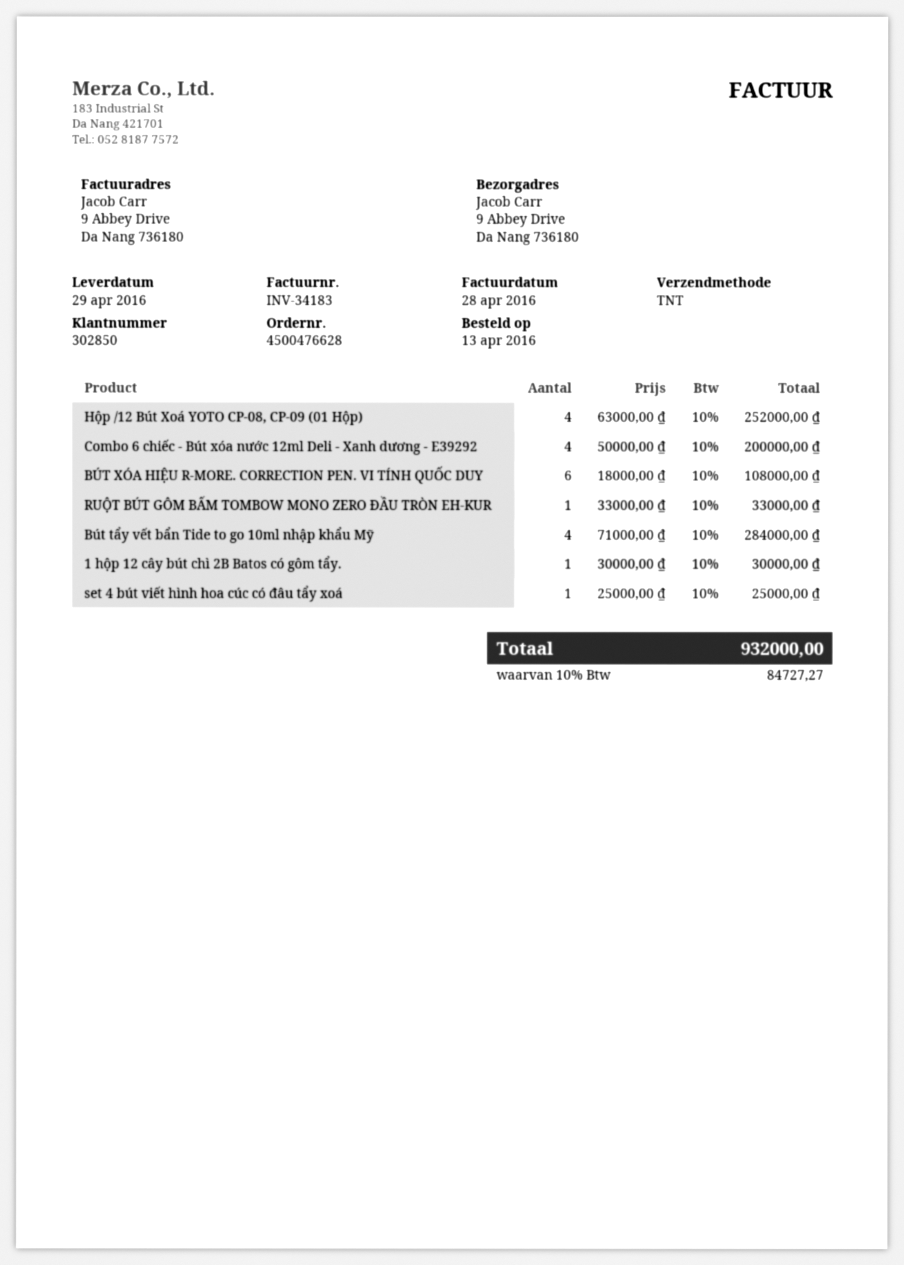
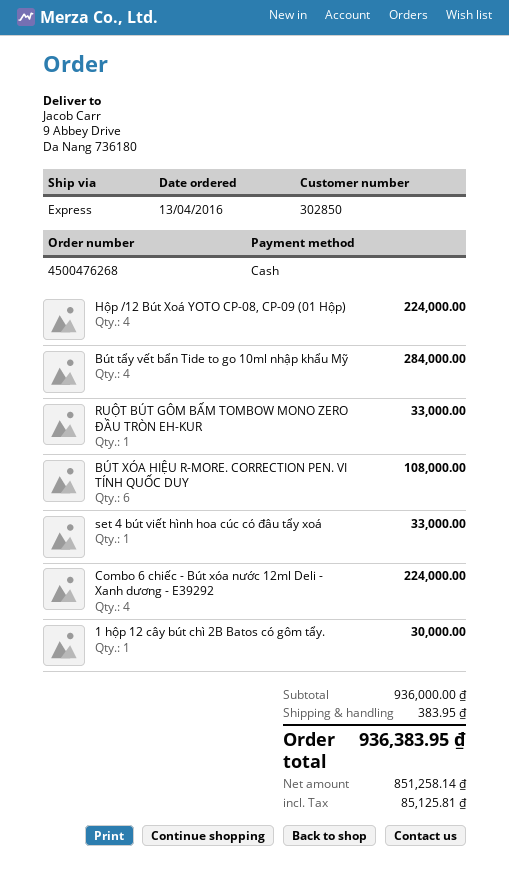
order number: 4500476628 -> 4500476268
shipping method: TNT -> express
Hộp /12 Bút Xoá YOTO CP-08, CP-09 (01 Hộp): 4 for 252000.00 -> 4 for 224000.00
Combo 6 chiếc - Bút xóa nước 12ml Deli - Xanh dương - E39292: 4 for 200000.00 -> 4 for 224000.00
set 4 bút viết hình hoa cúc có đâu tẩy xoá: 1 for 25000.00 -> 1 for 33000.00
shipping: none -> 383.95
tax: 84727.27 -> 85125.81
total: 932000.00 -> 936383.95

